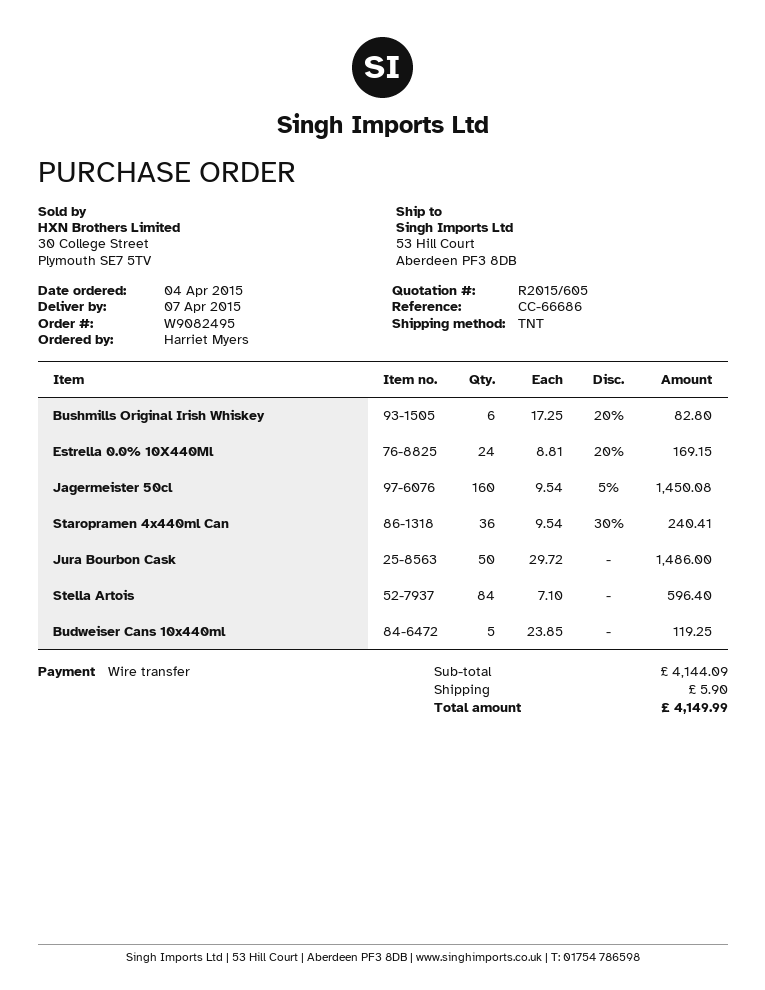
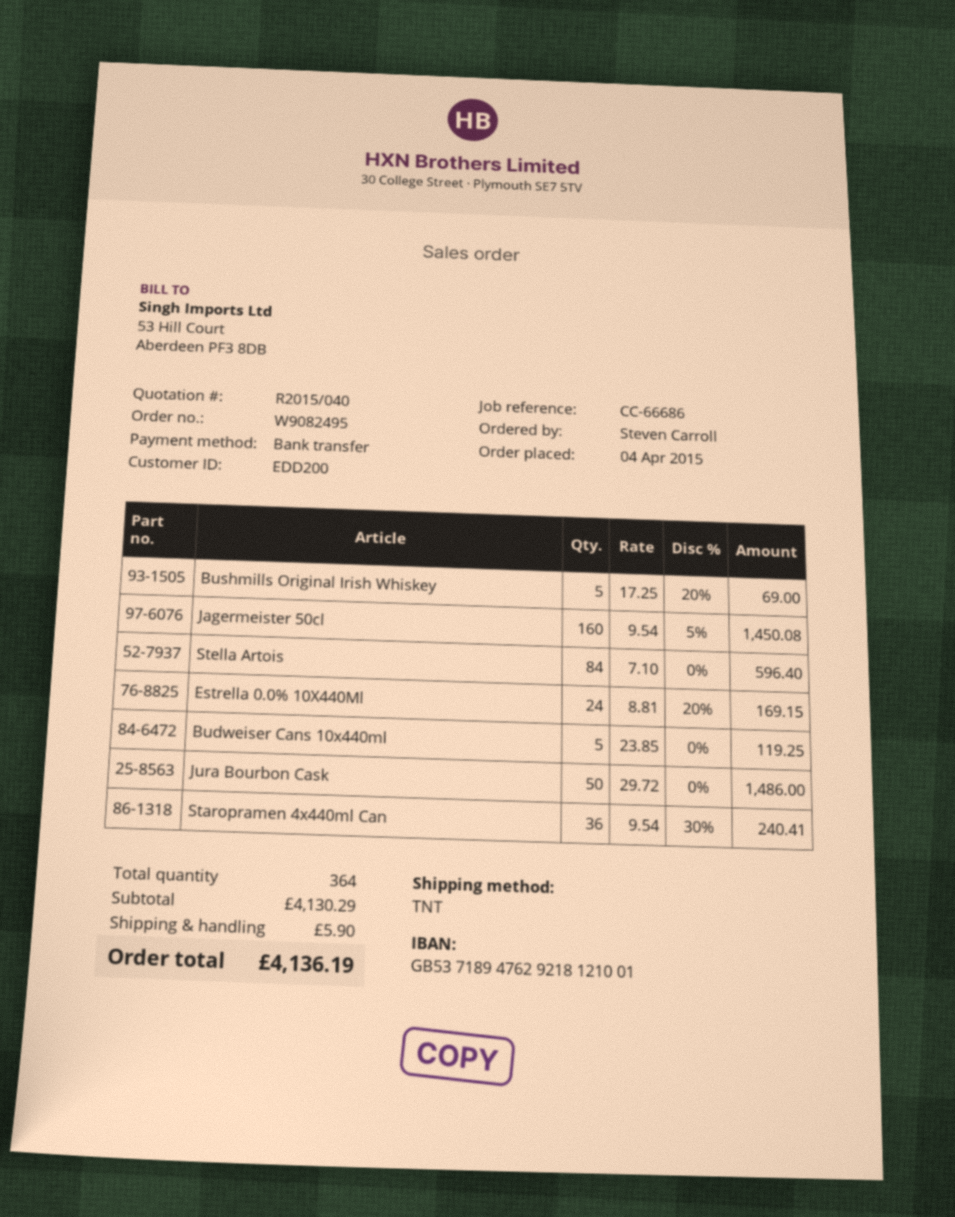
quote number: R2015/605 -> R2015/040
ordered by: Harriet Myers -> Steven Carroll
Bushmills Original Irish Whiskey: 6 x 17.25 - 20% = 82.80 -> 5 x 17.25 - 20% = 69.00
subtotal: 4144.09 -> 4130.29
total: 4149.99 -> 4136.19

